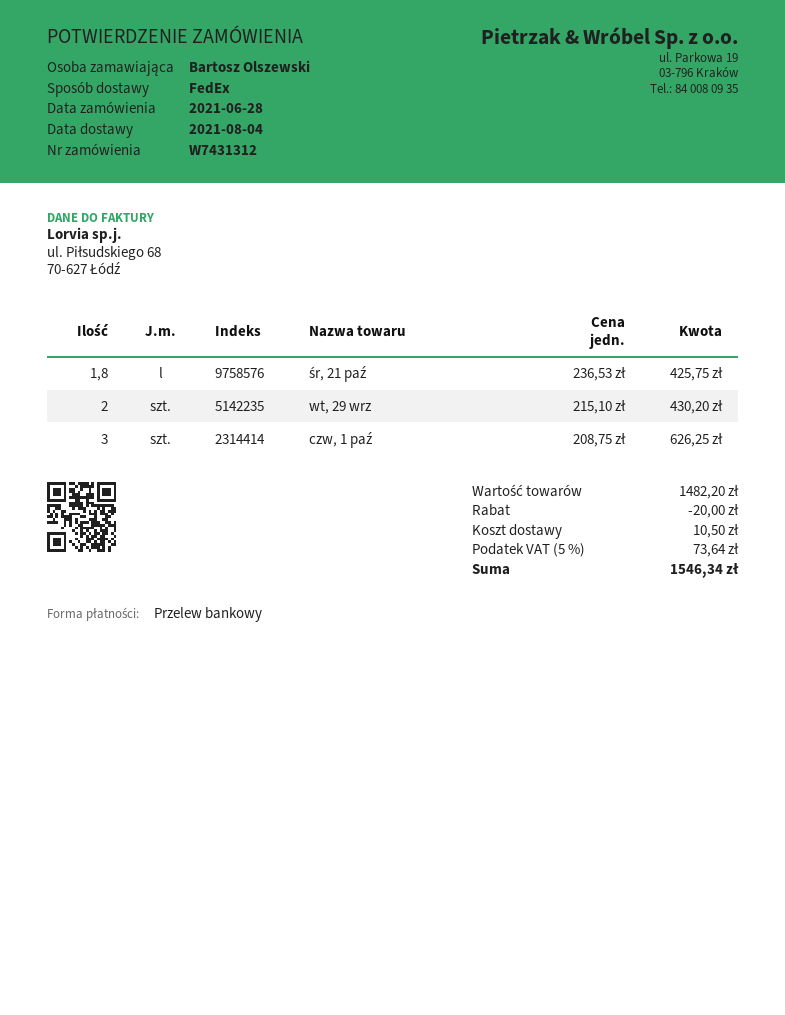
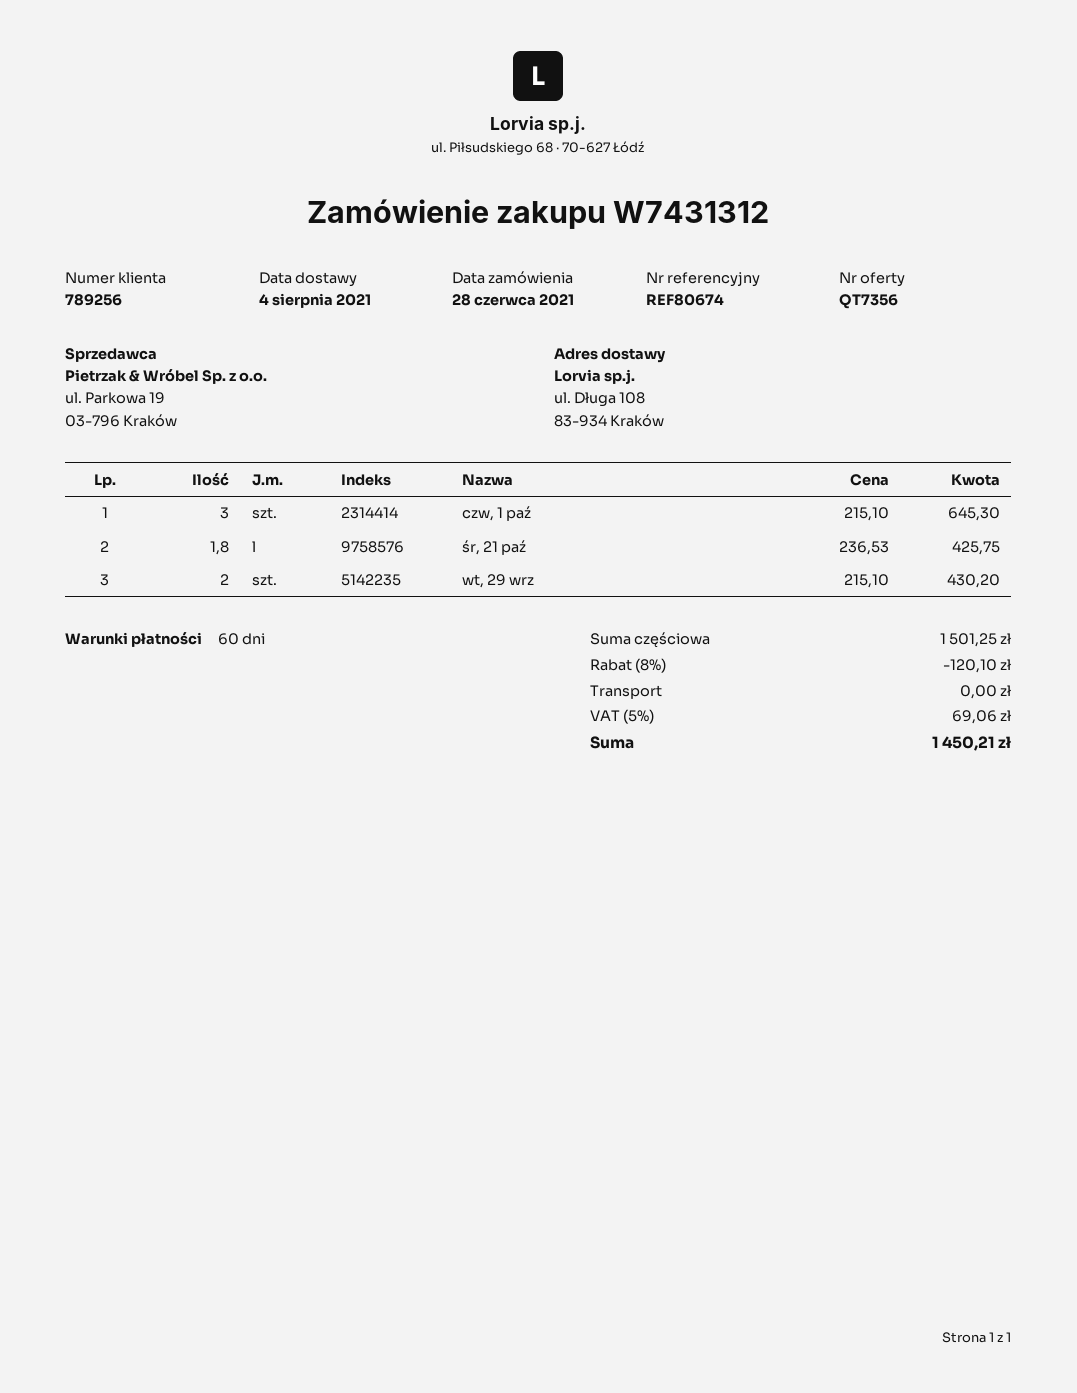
czw, 1 paź: 3 x 208.75 = 626.25 -> 3 x 215.10 = 645.30
subtotal: 1482.20 -> 1501.25
discount: 20.00 -> 120.10
shipping: 10.50 -> 0.00
tax: 5% = 73.64 -> 5% = 69.06
total: 1546.34 -> 1450.21

